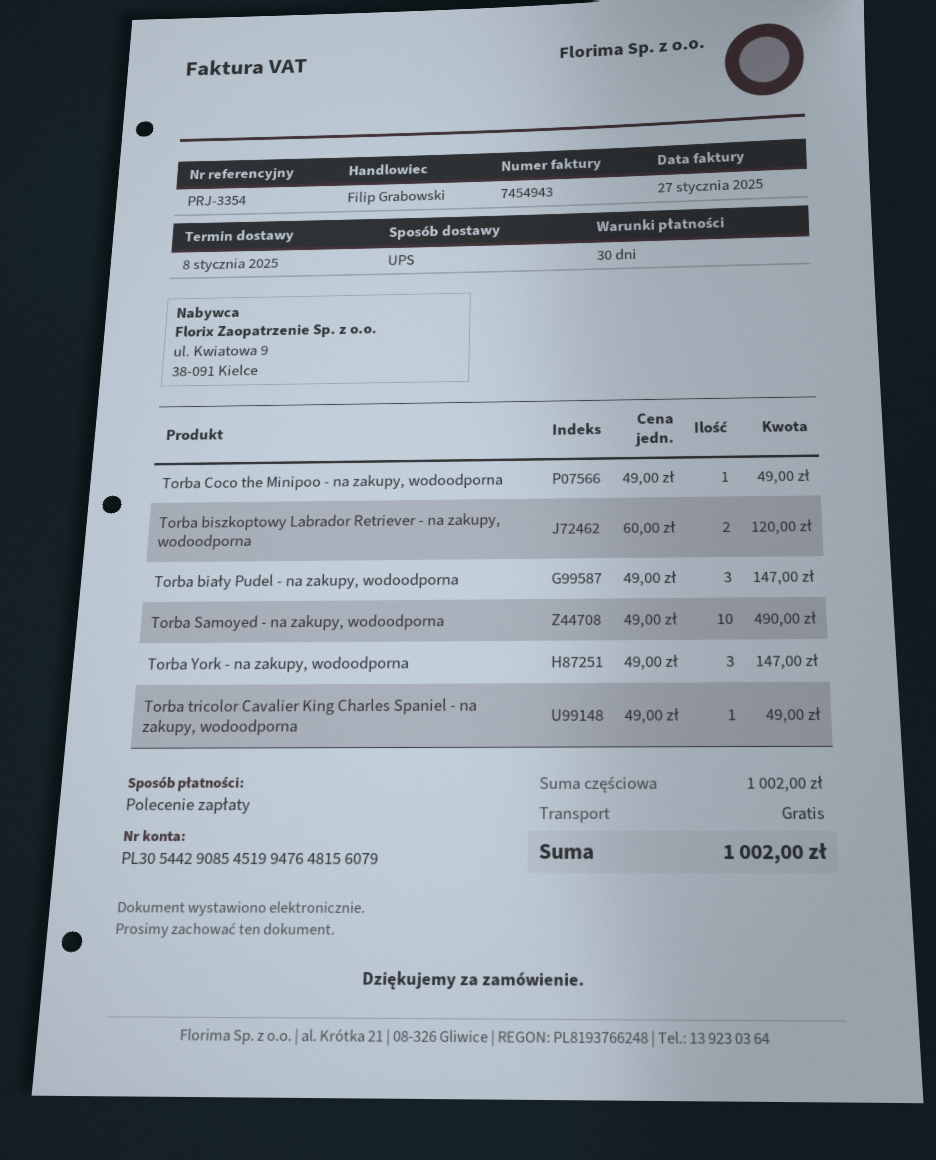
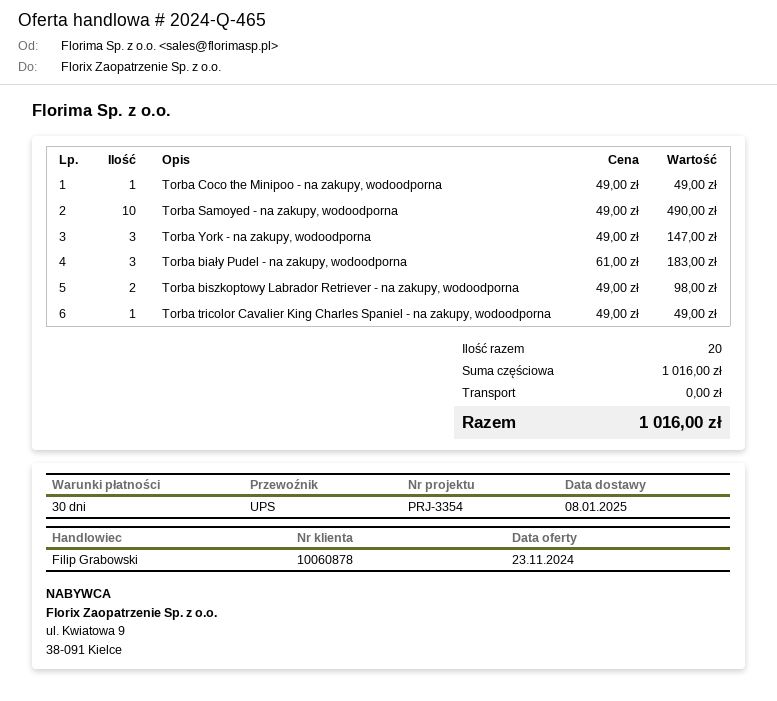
Torba biszkoptowy Labrador Retriever - na zakupy, wodoodporna: 2 x 60.00 = 120.00 -> 2 x 49.00 = 98.00
Torba biały Pudel - na zakupy, wodoodporna: 3 x 49.00 = 147.00 -> 3 x 61.00 = 183.00
subtotal: 1002.00 -> 1016.00
total: 1002.00 -> 1016.00

